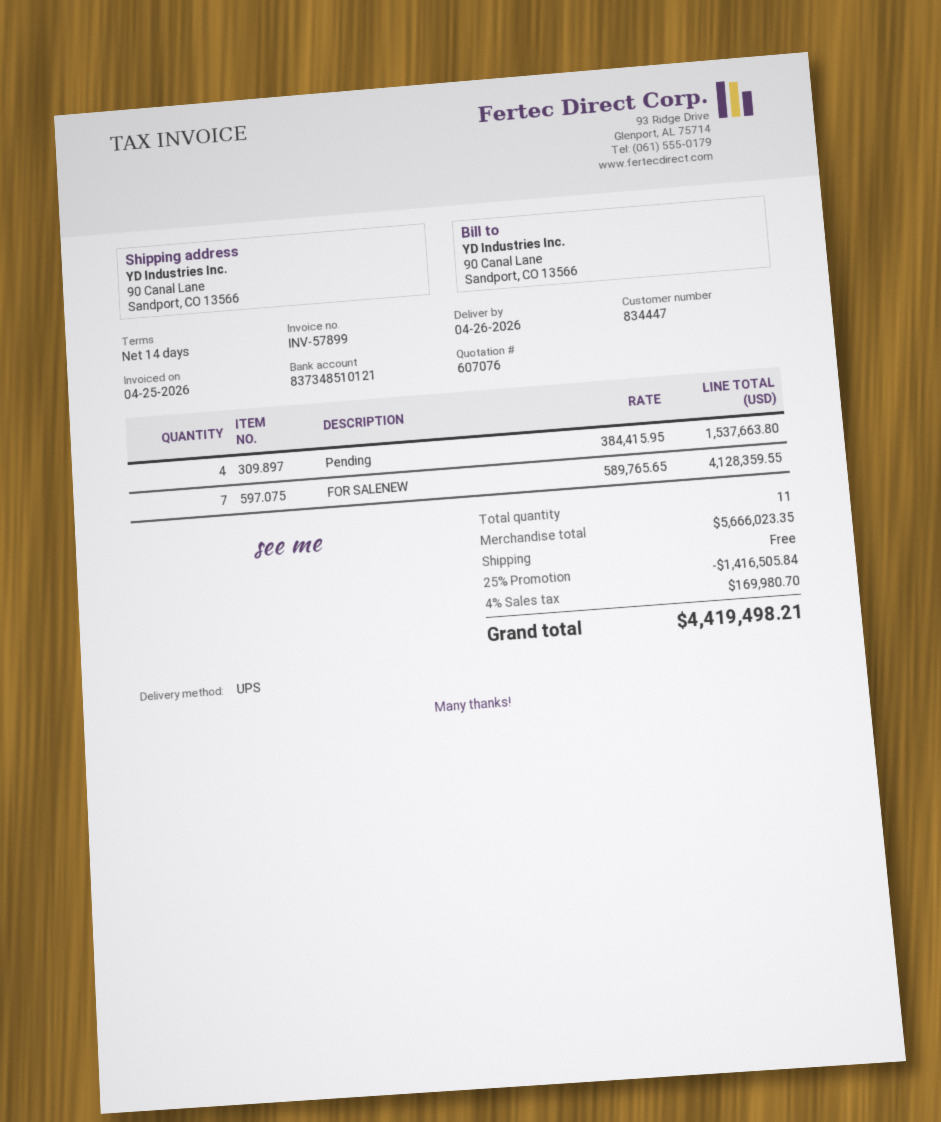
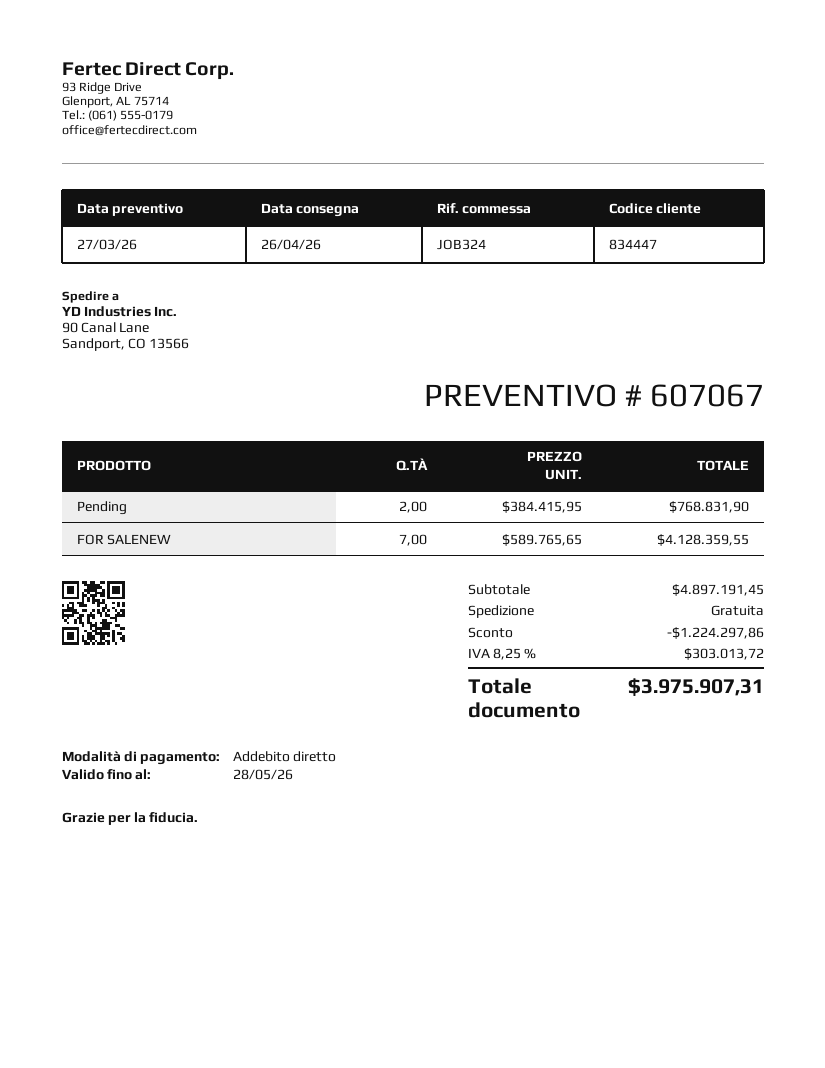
quote number: 607076 -> 607067
Pending: 4 x 384415.95 = 1537663.80 -> 2 x 384415.95 = 768831.90
subtotal: 5666023.35 -> 4897191.45
discount: 1416505.84 -> 1224297.86
tax: 4% = 169980.70 -> 8.25% = 303013.72
total: 4419498.21 -> 3975907.31

